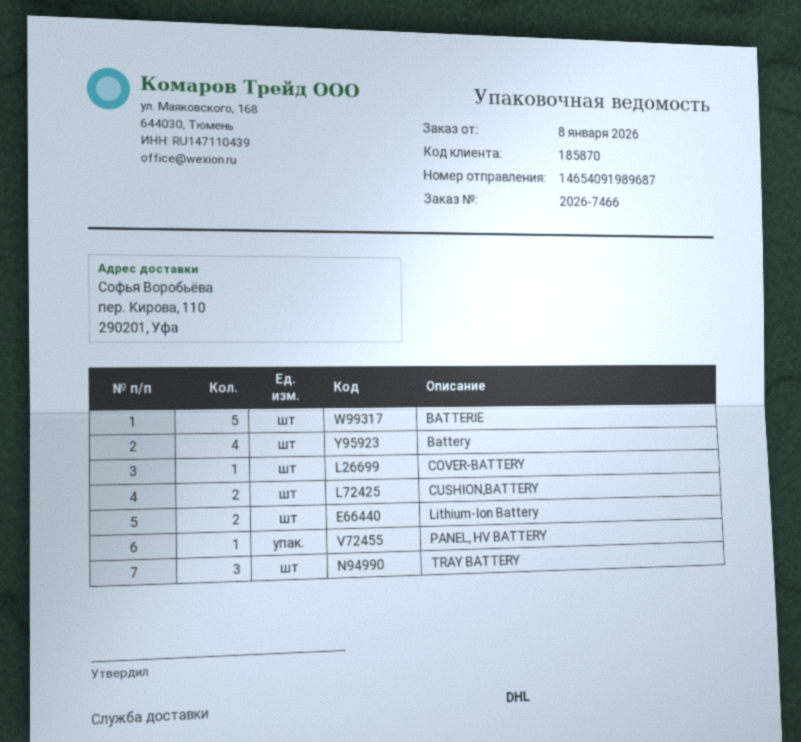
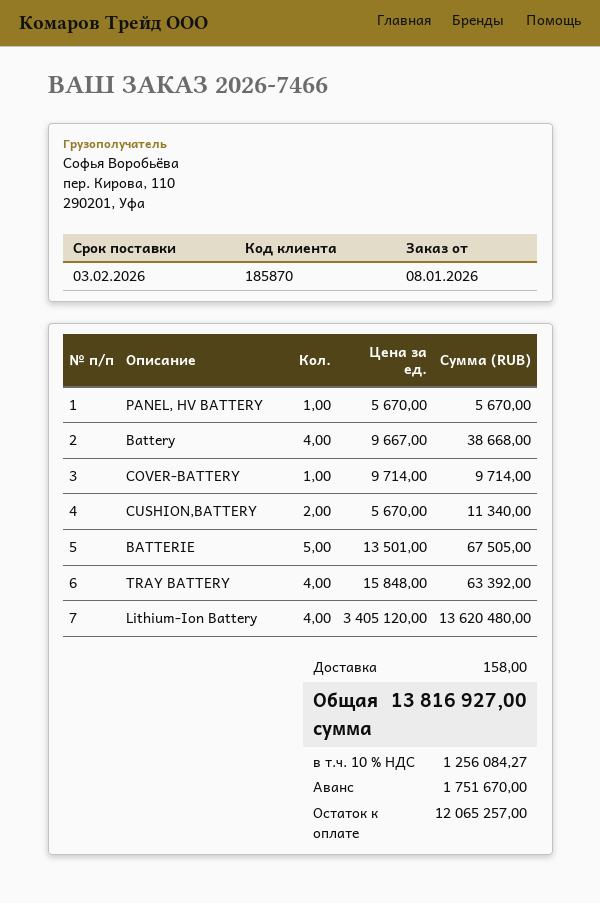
Lithium-Ion Battery: 2 -> 4
TRAY BATTERY: 3 -> 4

